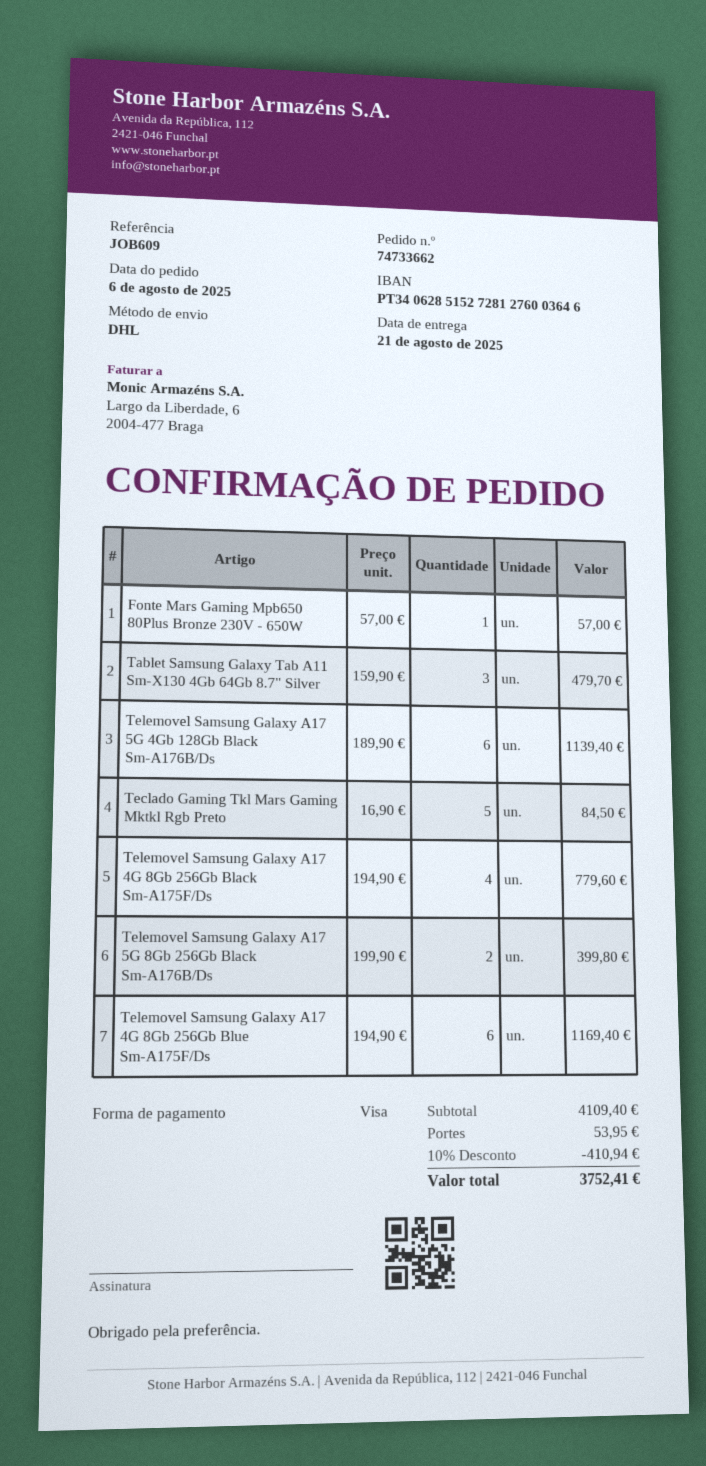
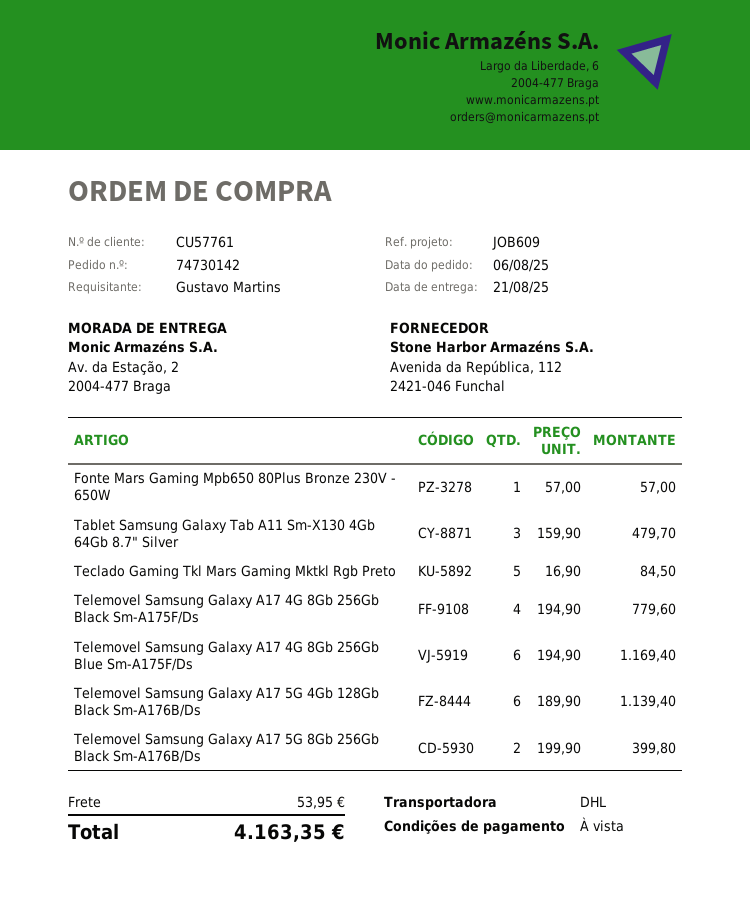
order number: 74733662 -> 74730142
discount: 10% = 410.94 -> none
total: 3752.41 -> 4163.35

